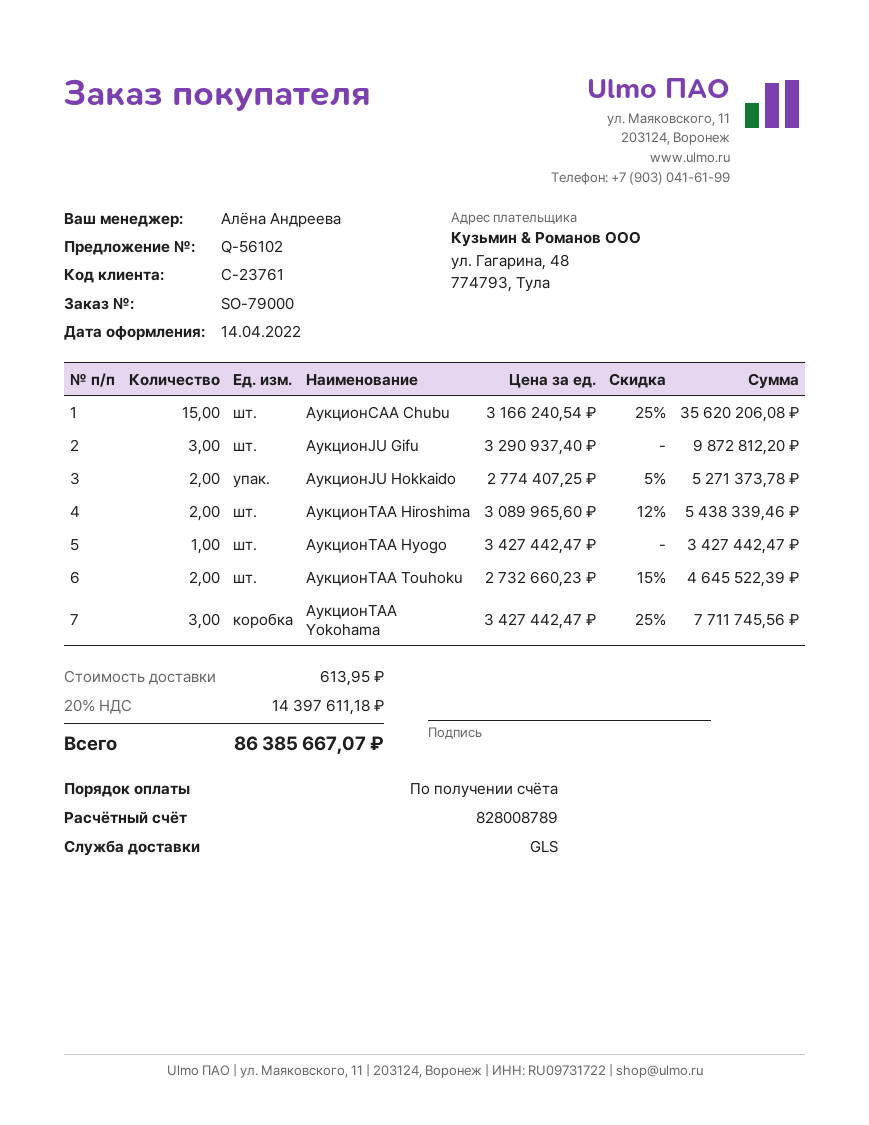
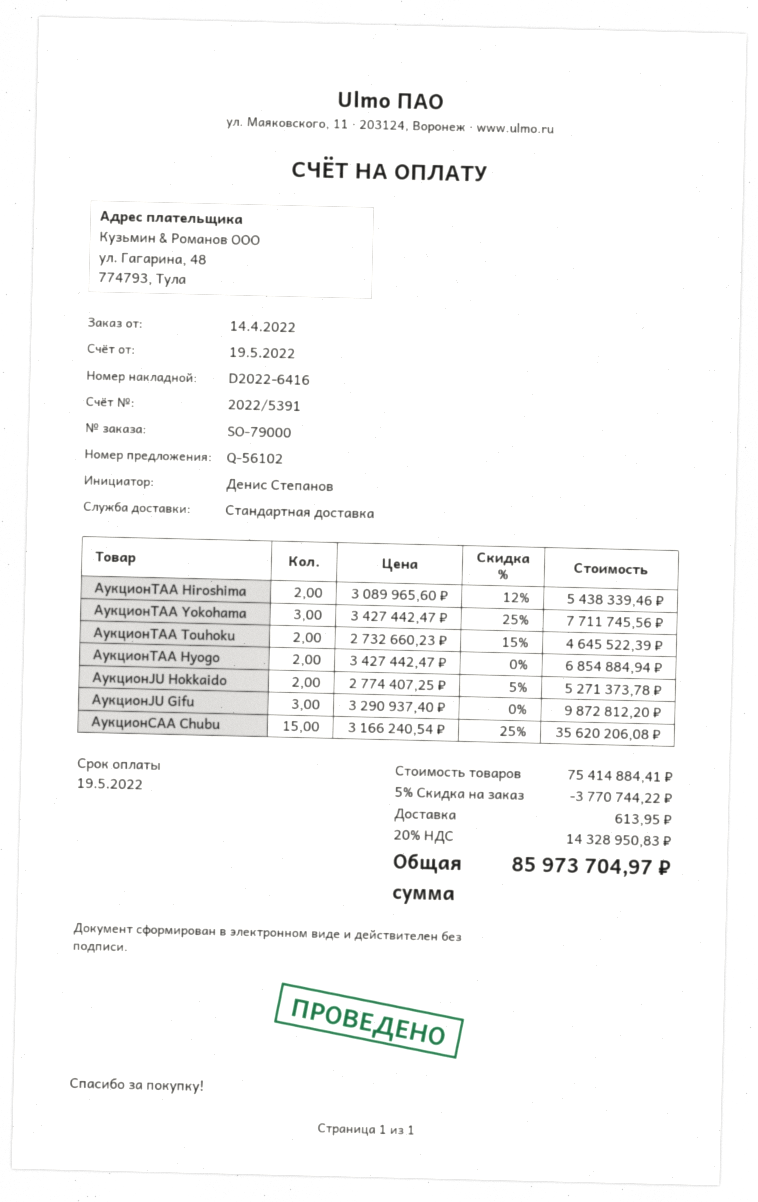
shipping method: GLS -> standard
АукционTAA Hyogo: 1 x 3427442.47 = 3427442.47 -> 2 x 3427442.47 = 6854884.94
discount: none -> 5% = 3770744.22
tax: 20% = 14397611.18 -> 20% = 14328950.83
total: 86385667.07 -> 85973704.97

